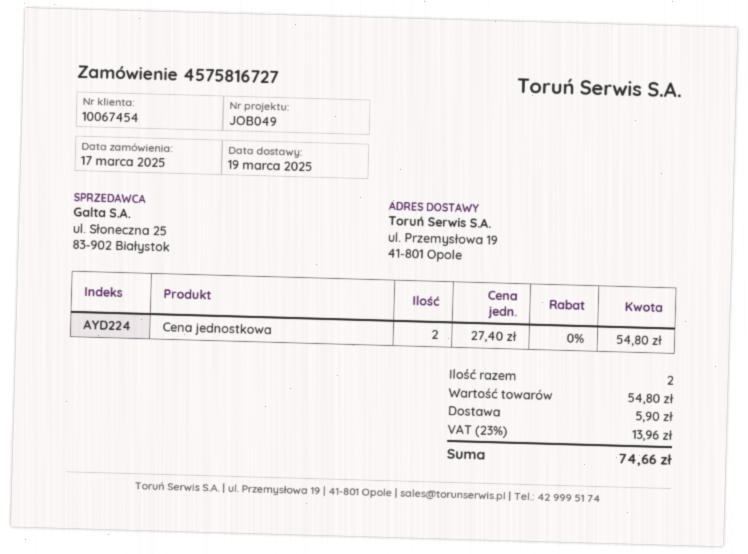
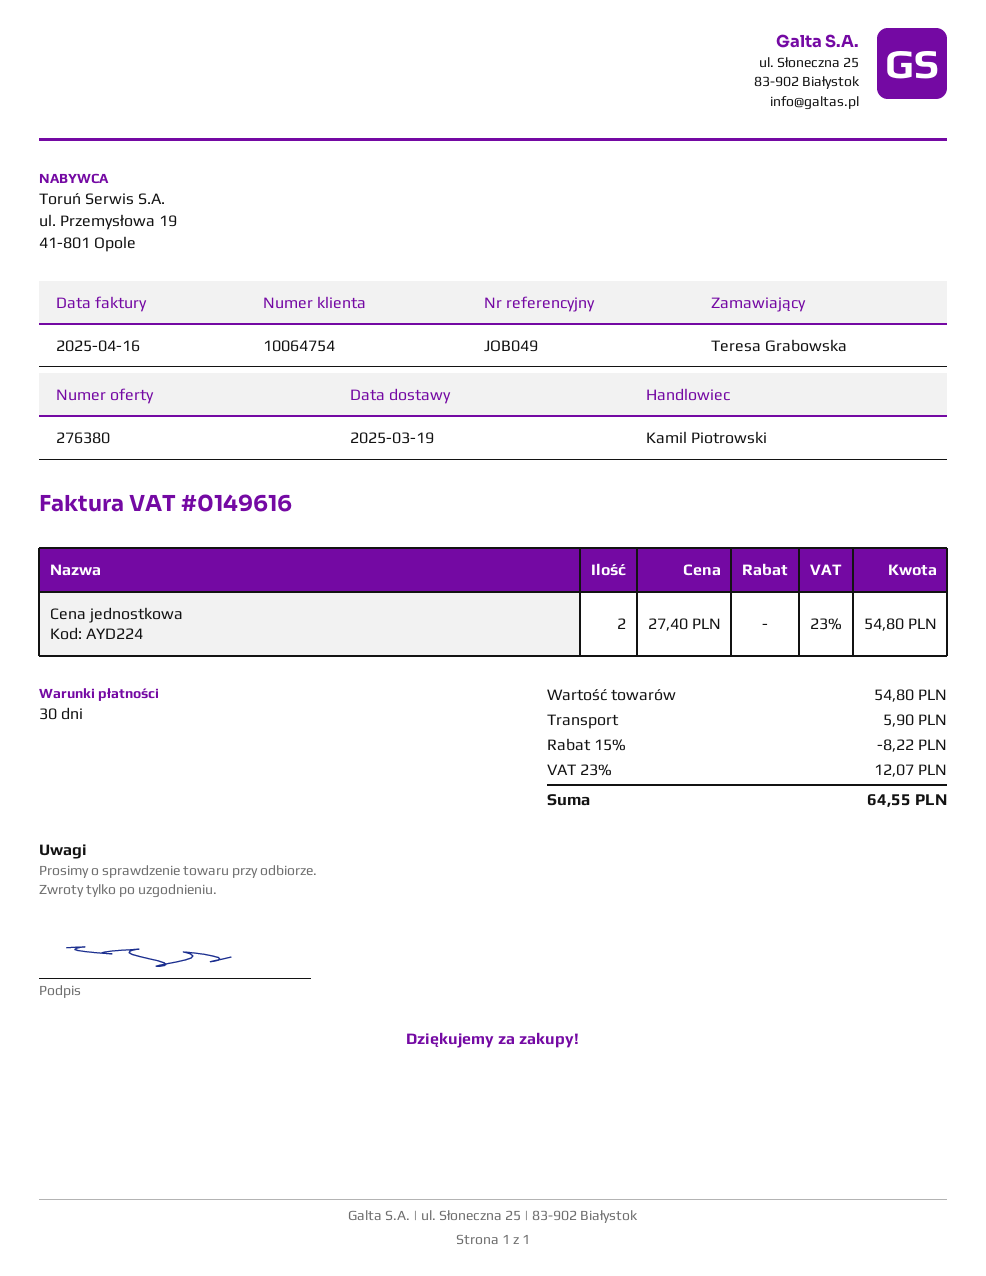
customer number: 10067454 -> 10064754
discount: none -> 15% = 8.22
tax: 23% = 13.96 -> 23% = 12.07
total: 74.66 -> 64.55

